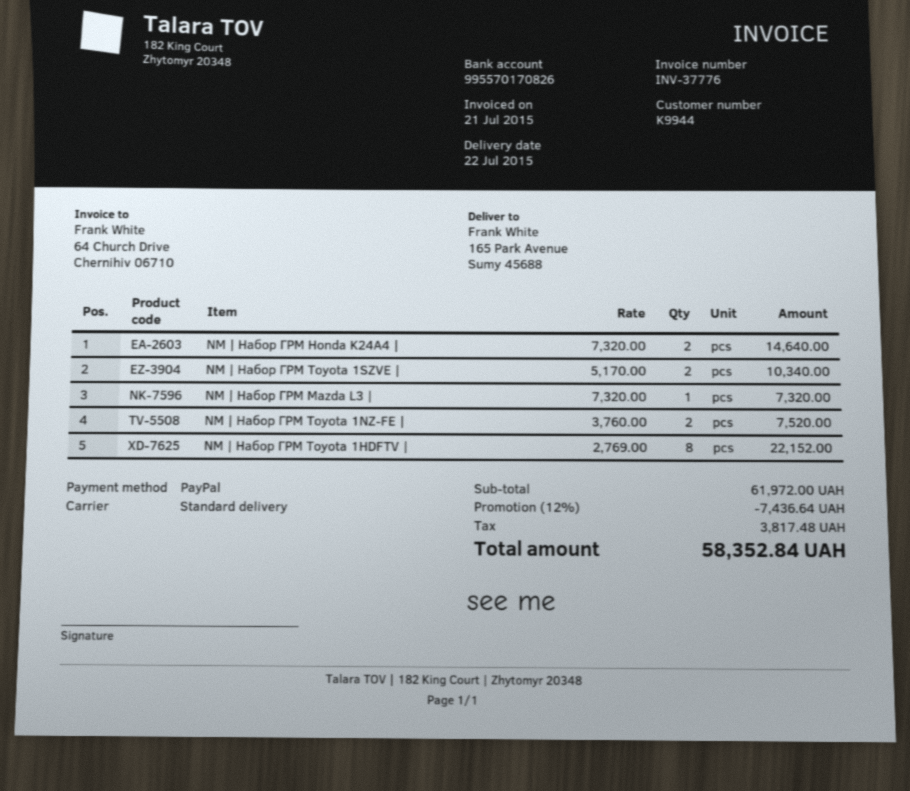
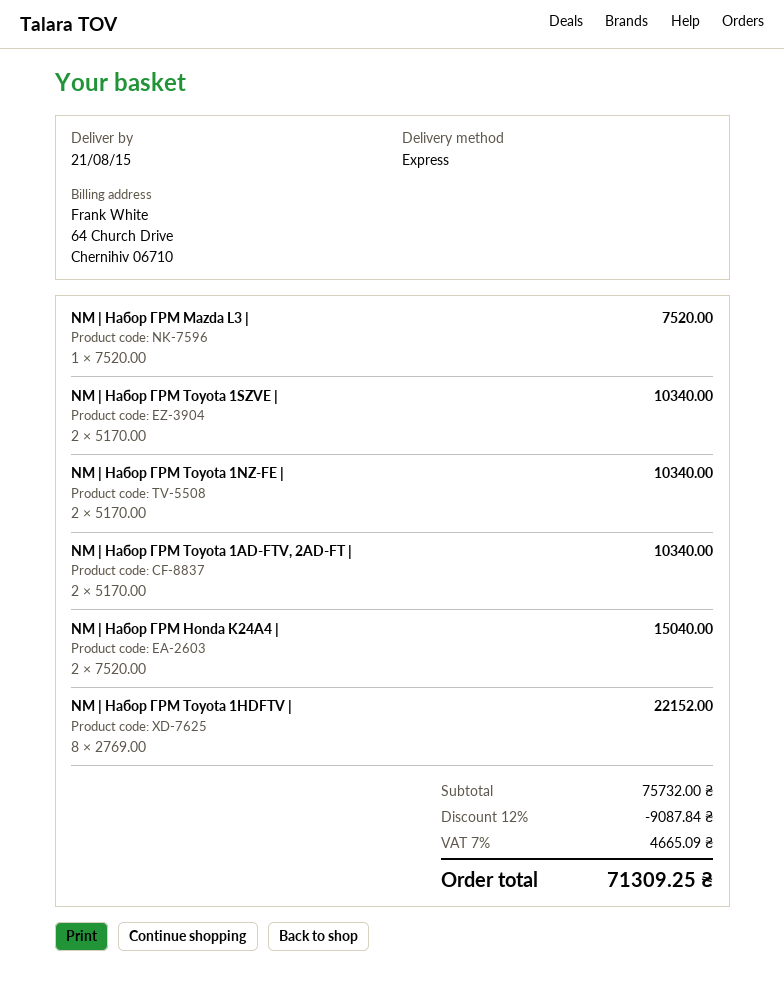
delivery date: 2015-07-22 -> 2015-08-21
shipping method: standard -> express
NM | Набор ГРМ Honda K24A4 |: 2 x 7320.00 = 14640.00 -> 2 x 7520.00 = 15040.00
NM | Набор ГРМ Mazda L3 |: 1 x 7320.00 = 7320.00 -> 1 x 7520.00 = 7520.00
NM | Набор ГРМ Toyota 1NZ-FE |: 2 x 3760.00 = 7520.00 -> 2 x 5170.00 = 10340.00
NM | Набор ГРМ Toyota 1AD-FTV, 2AD-FT |: none -> 2 x 5170.00 = 10340.00
subtotal: 61972.00 -> 75732.00
discount: 12% = 7436.64 -> 12% = 9087.84
tax: 3817.48 -> 4665.09
total: 58352.84 -> 71309.25

